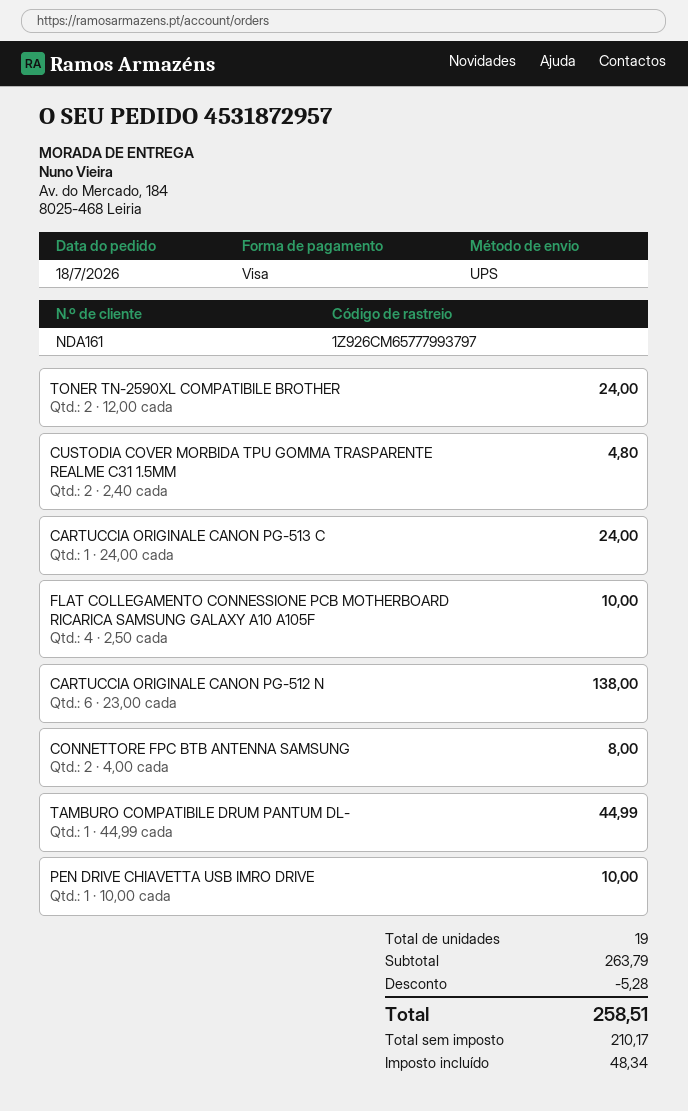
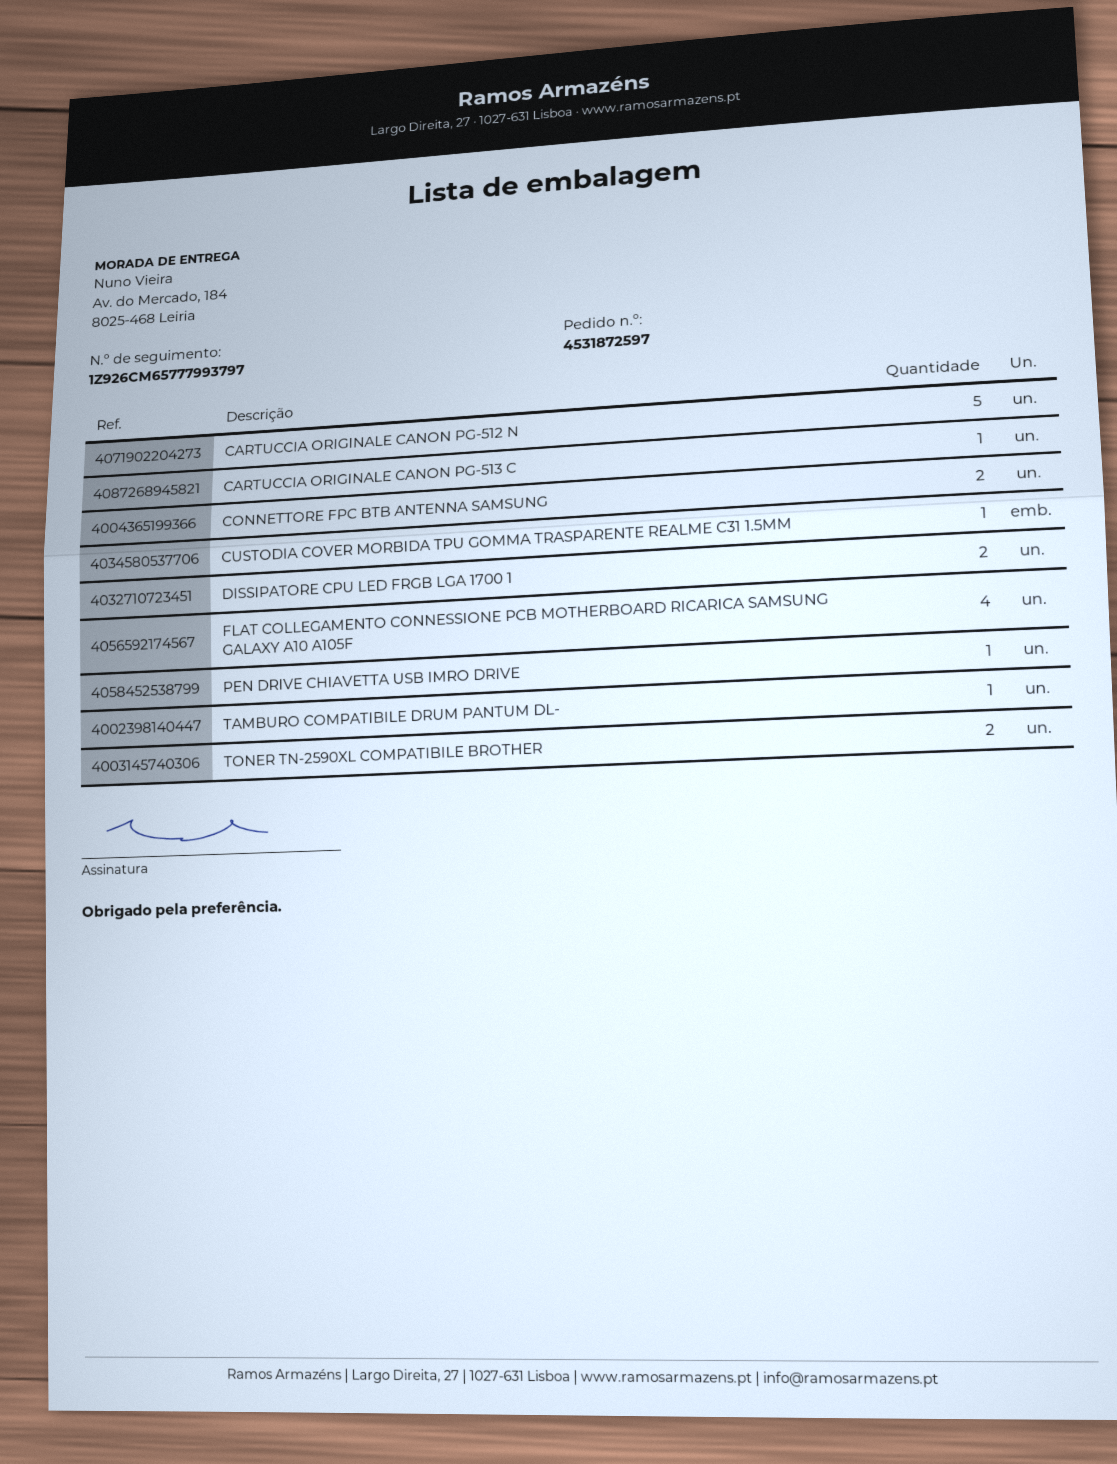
order number: 4531872957 -> 4531872597
CUSTODIA COVER MORBIDA TPU GOMMA TRASPARENTE REALME C31 1.5MM: 2 -> 1
CARTUCCIA ORIGINALE CANON PG-512 N: 6 -> 5
DISSIPATORE CPU LED FRGB LGA 1700 1: none -> 2

